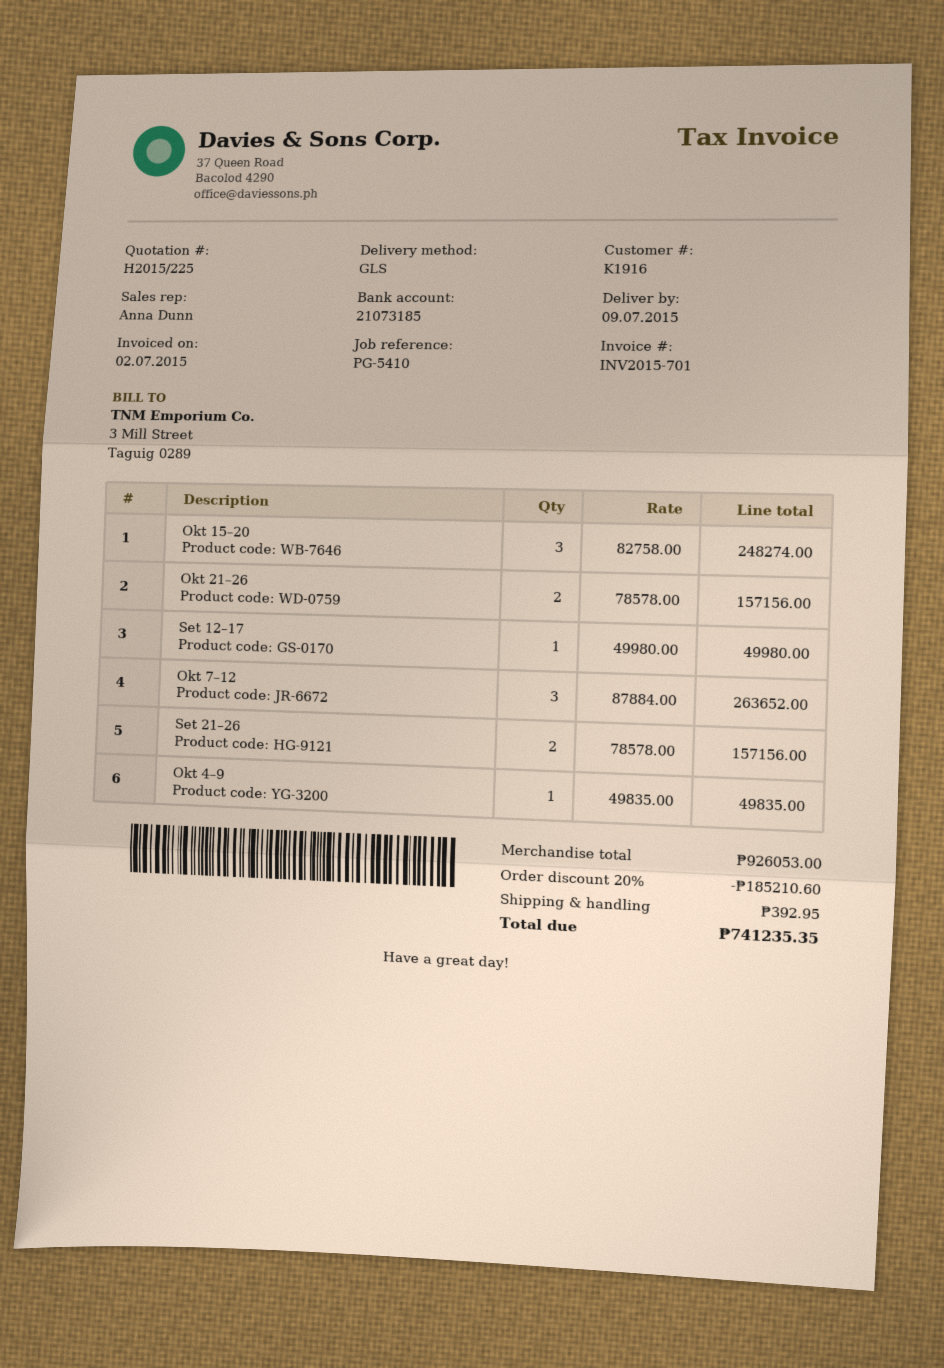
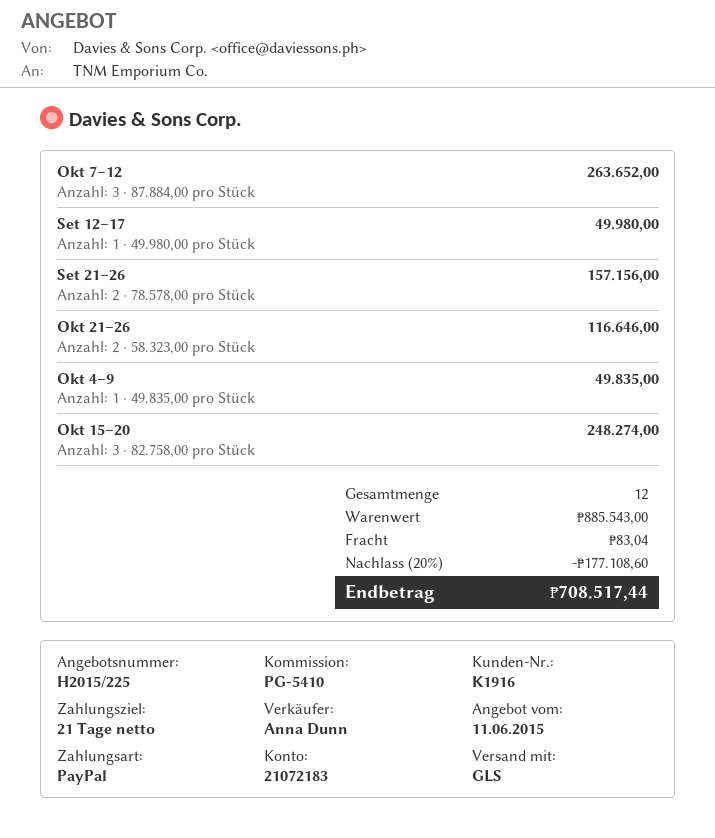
bank account: 21073185 -> 21072183
Okt 21–26: 2 x 78578.00 = 157156.00 -> 2 x 58323.00 = 116646.00
subtotal: 926053.00 -> 885543.00
discount: 20% = 185210.60 -> 20% = 177108.60
shipping: 392.95 -> 83.04
total: 741235.35 -> 708517.44

